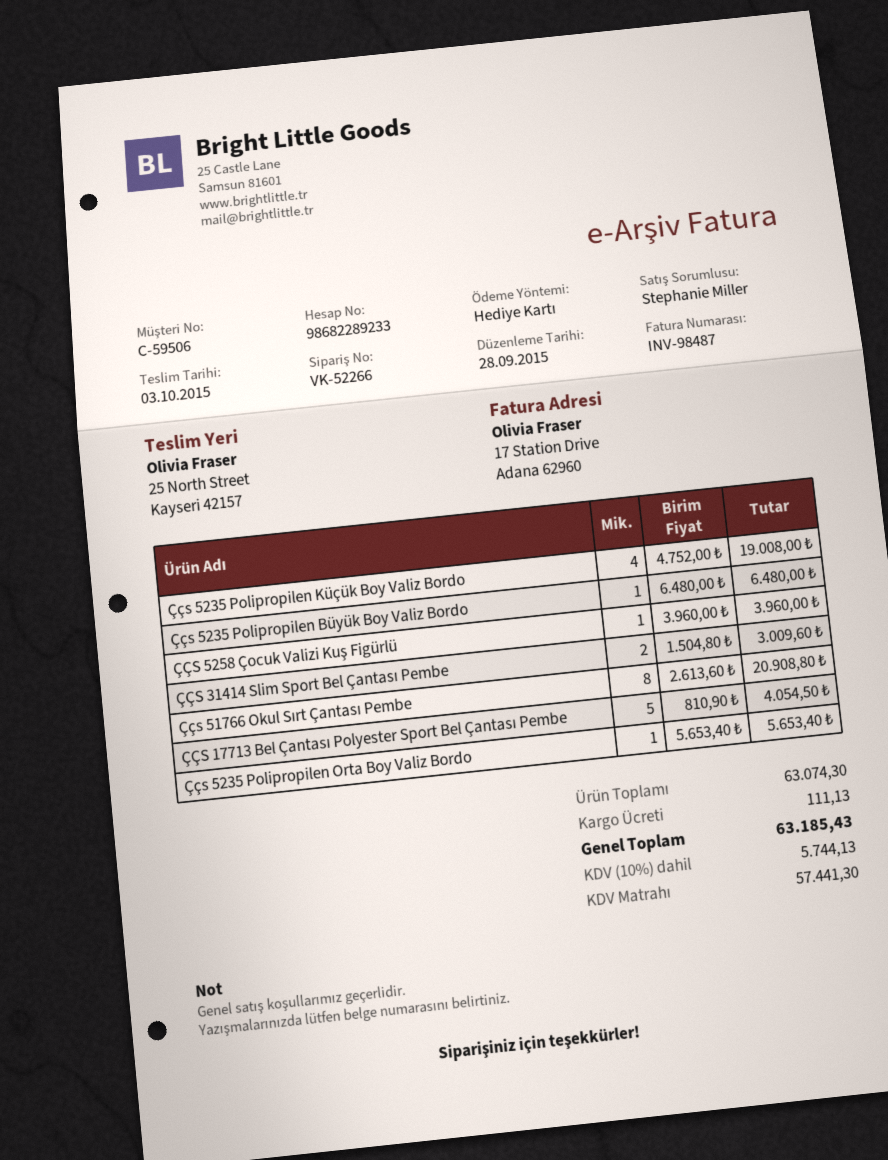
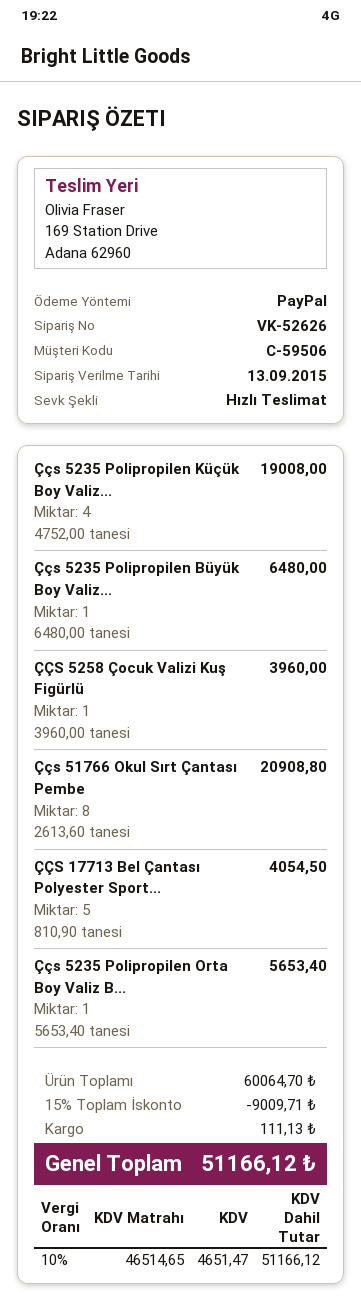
order number: VK-52266 -> VK-52626
payment method: gift card -> PayPal
ship to: 25 North Street, Kayseri 42157 -> 169 Station Drive, Adana 62960
ÇÇS 31414 Slim Sport Bel Çantası Pembe: 2 x 1504.80 = 3009.60 -> none
subtotal: 63074.30 -> 60064.70
discount: none -> 15% = 9009.71
net: 57441.30 -> 46514.65
tax: 10% = 5744.13 -> 10% = 4651.47
total: 63185.43 -> 51166.12

